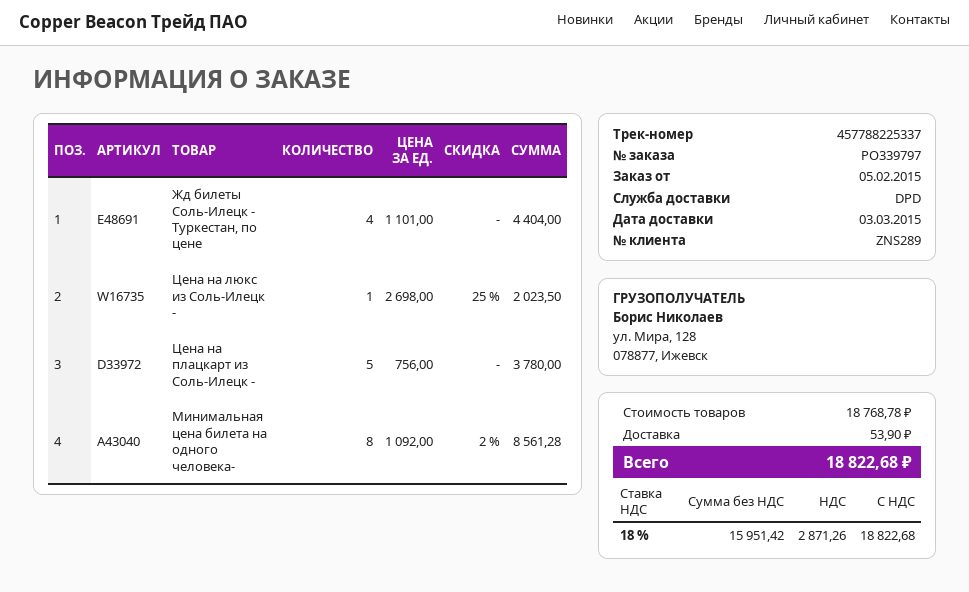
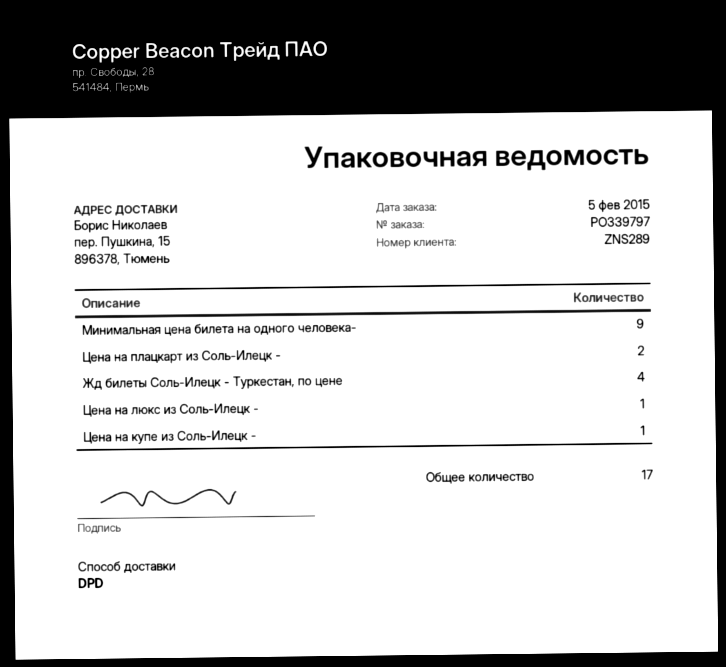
ship to: ул. Мира, 128, 078877, Ижевск -> пер. Пушкина, 15, 896378, Тюмень
Цена на плацкарт из Соль-Илецк -: 5 -> 2
Минимальная цена билета на одного человека-: 8 -> 9
Цена на купе из Соль-Илецк -: none -> 1

